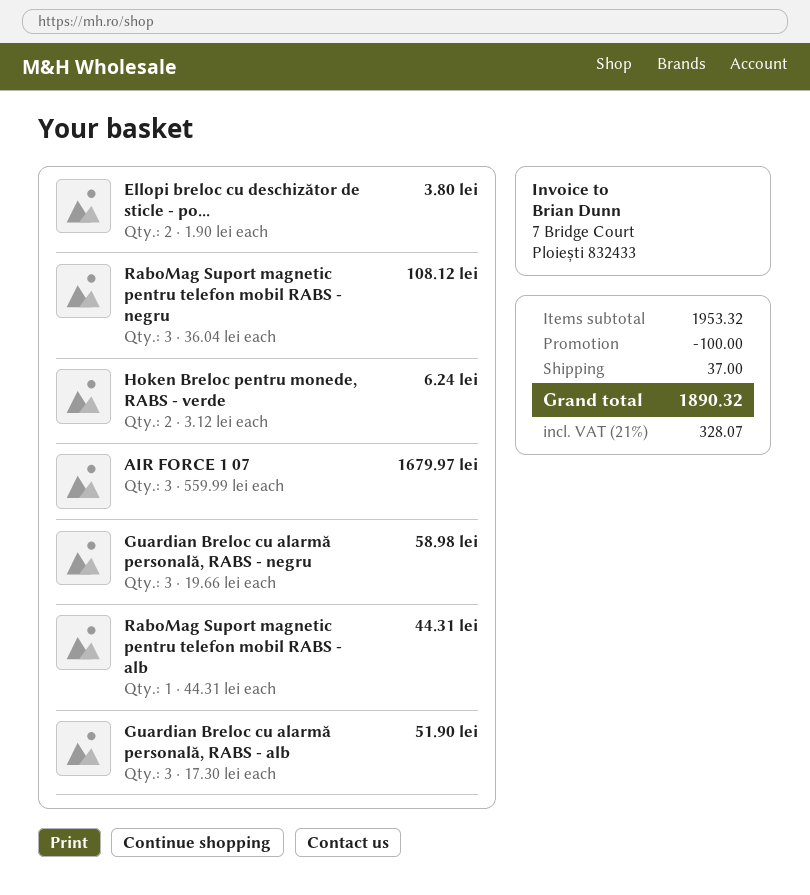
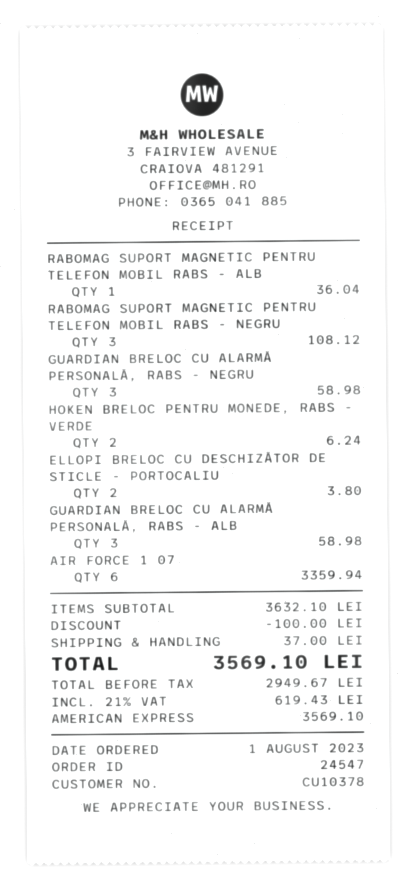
AIR FORCE 1 07: 3 for 1679.97 -> 6 for 3359.94
RaboMag Suport magnetic pentru telefon mobil RABS - alb: 1 for 44.31 -> 1 for 36.04
Guardian Breloc cu alarmă personală, RABS - alb: 3 for 51.90 -> 3 for 58.98
subtotal: 1953.32 -> 3632.10
tax: 21% = 328.07 -> 21% = 619.43
total: 1890.32 -> 3569.10

